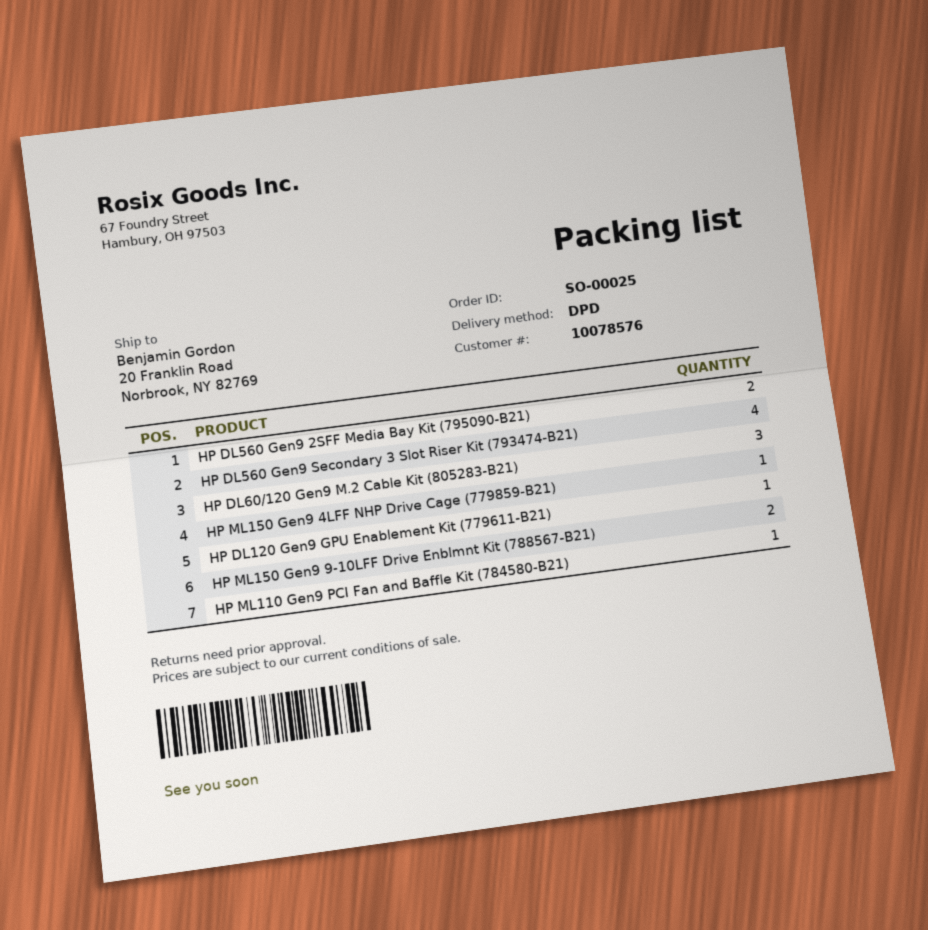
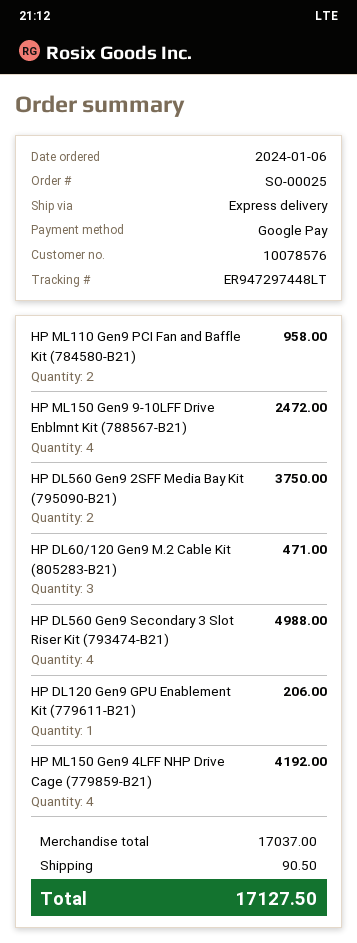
shipping method: DPD -> express
HP ML150 Gen9 4LFF NHP Drive Cage (779859-B21): 1 -> 4
HP ML150 Gen9 9-10LFF Drive Enblmnt Kit (788567-B21): 2 -> 4
HP ML110 Gen9 PCI Fan and Baffle Kit (784580-B21): 1 -> 2

